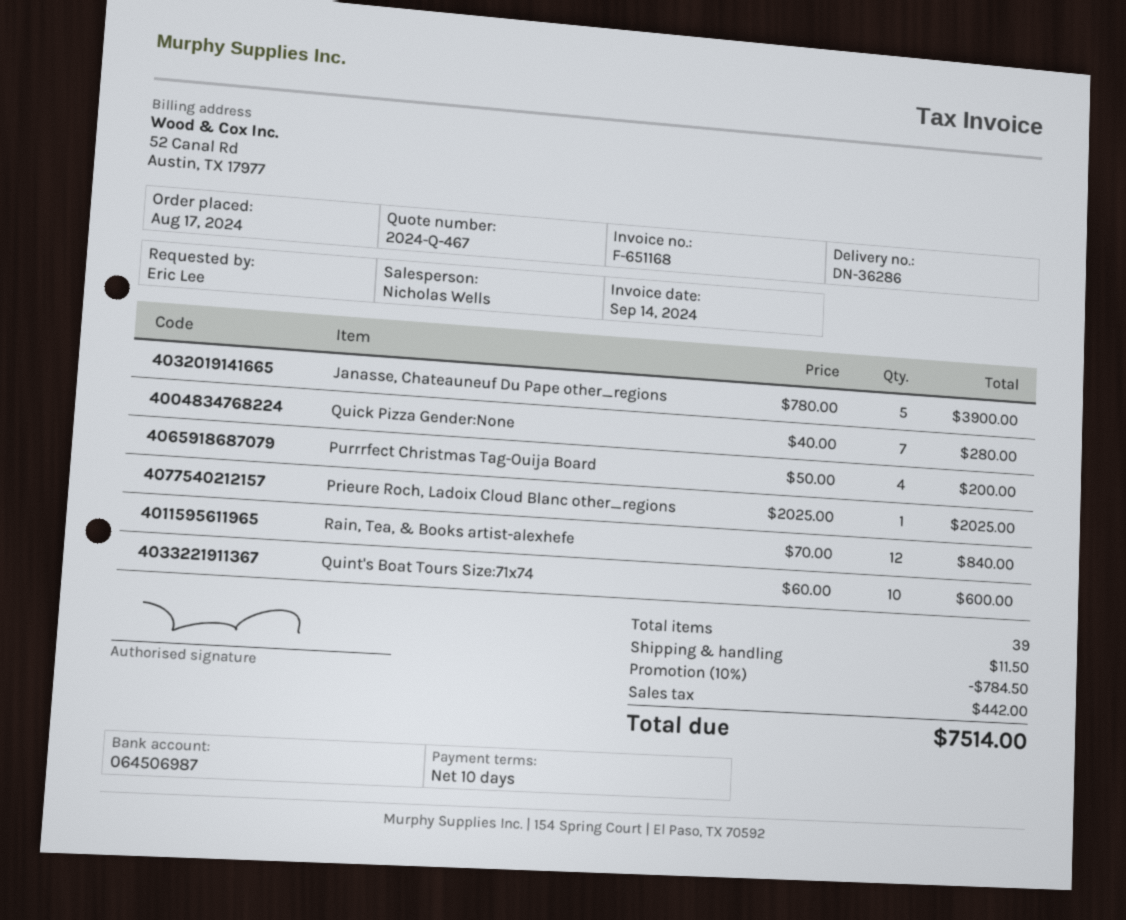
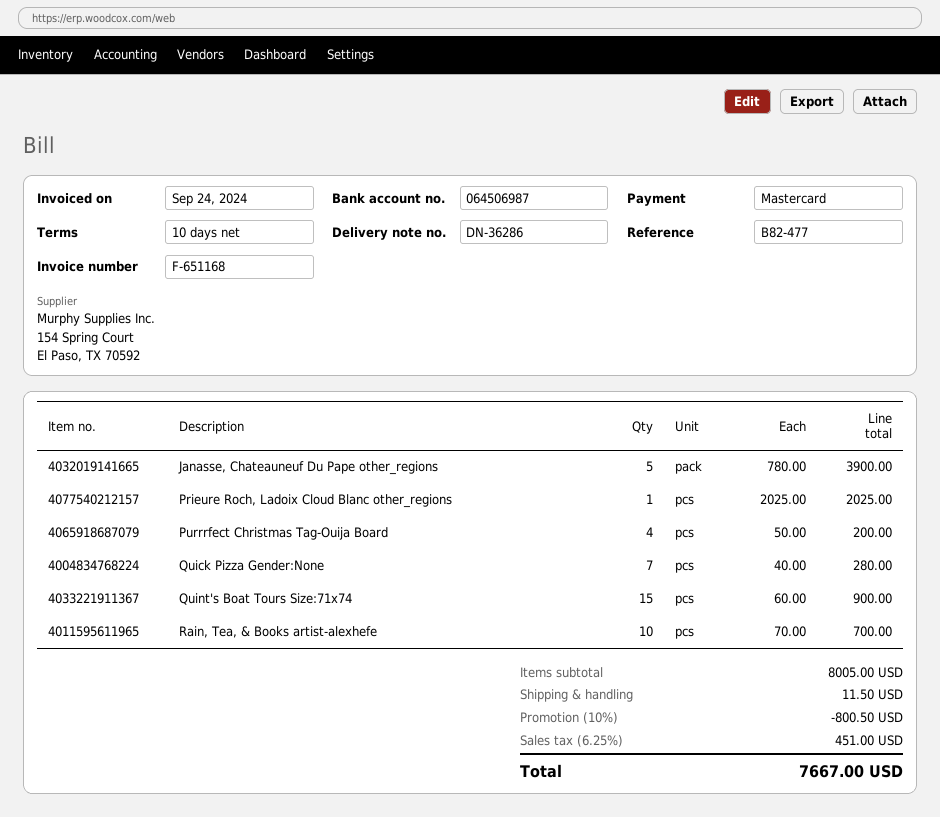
invoice date: 2024-09-14 -> 2024-09-24
Rain, Tea, & Books artist-alexhefe: 12 x 70.00 = 840.00 -> 10 x 70.00 = 700.00
Quint's Boat Tours Size:71x74: 10 x 60.00 = 600.00 -> 15 x 60.00 = 900.00
discount: 10% = 784.50 -> 10% = 800.50
tax: 442.00 -> 451.00
total: 7514.00 -> 7667.00

